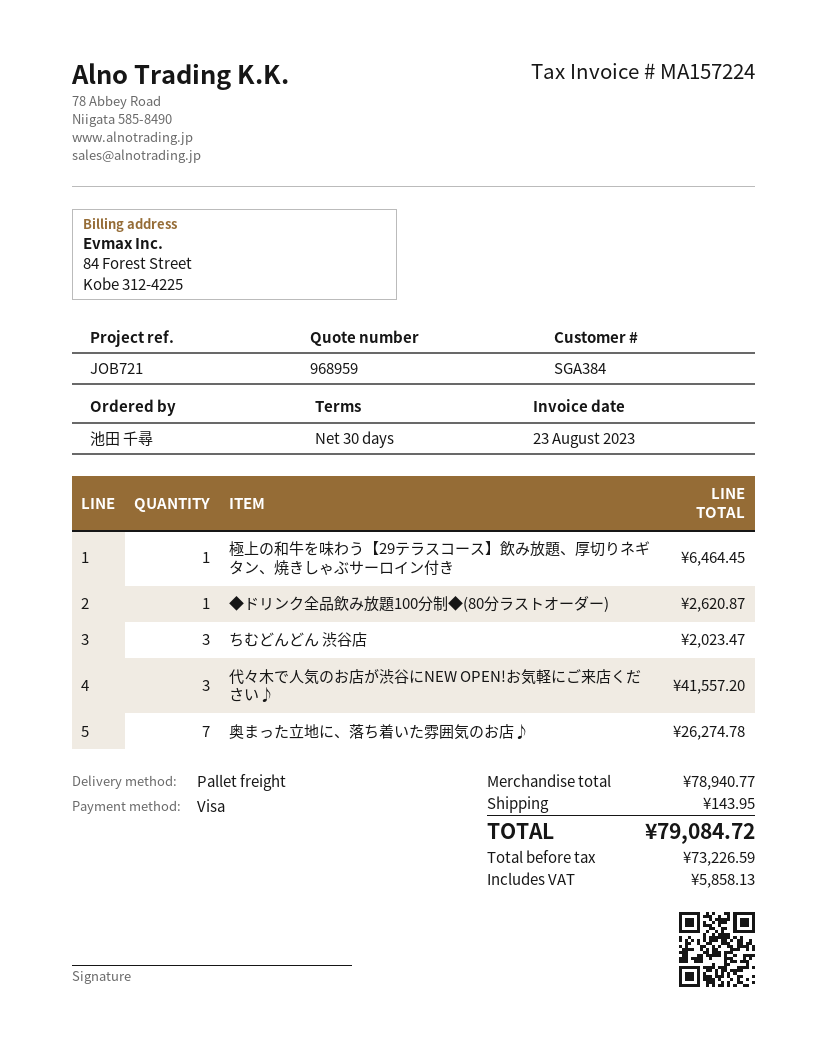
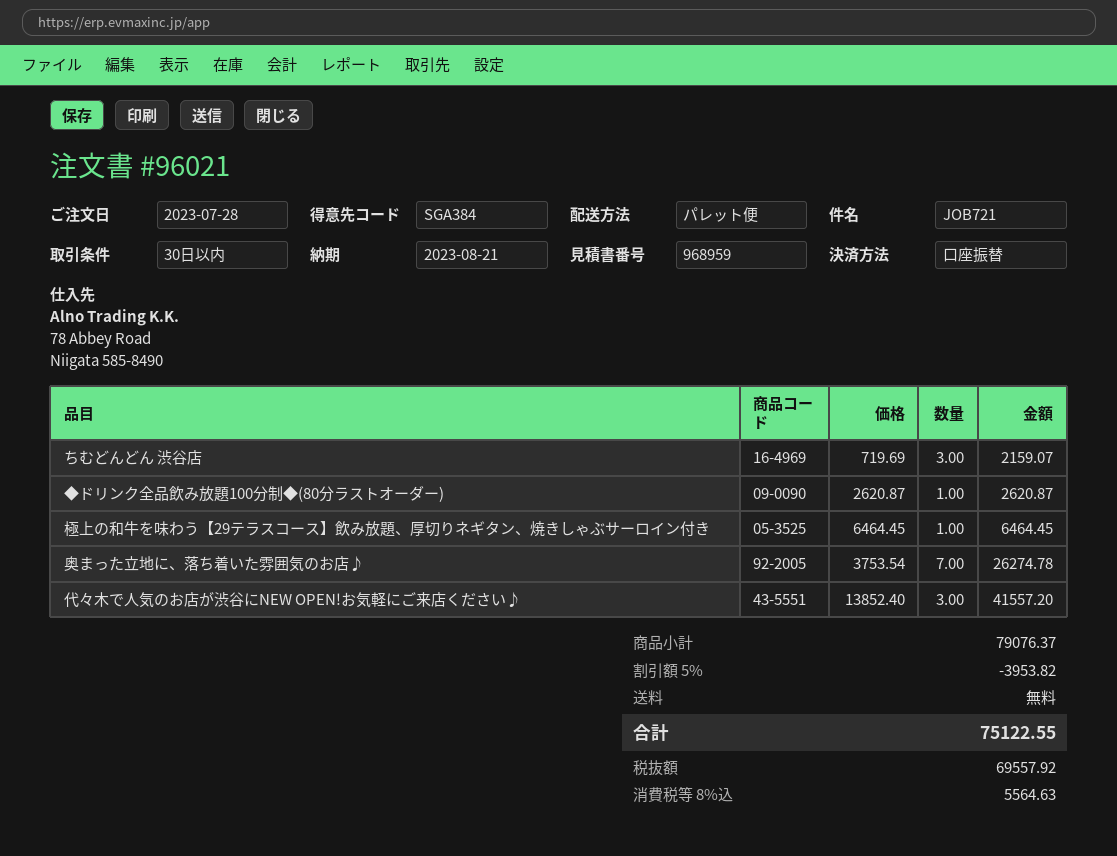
payment method: Visa -> direct debit
ちむどんどん 渋谷店: 3 for 2023.47 -> 3 for 2159.07
subtotal: 78940.77 -> 79076.37
discount: none -> 5% = 3953.82
shipping: 143.95 -> 0.00
net: 73226.59 -> 69557.92
tax: 5858.13 -> 5564.63
total: 79084.72 -> 75122.55

